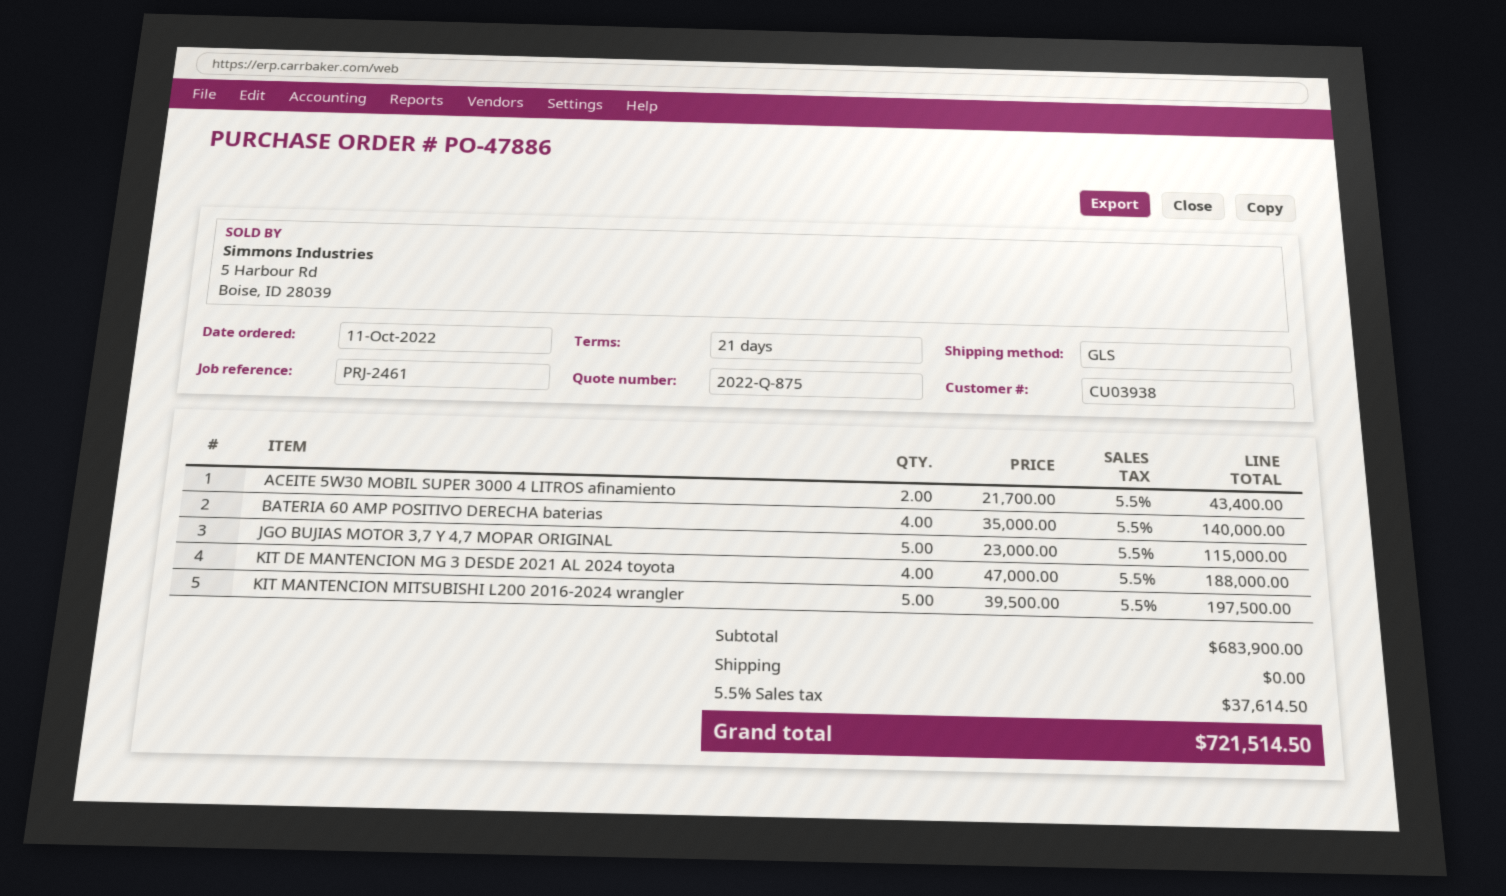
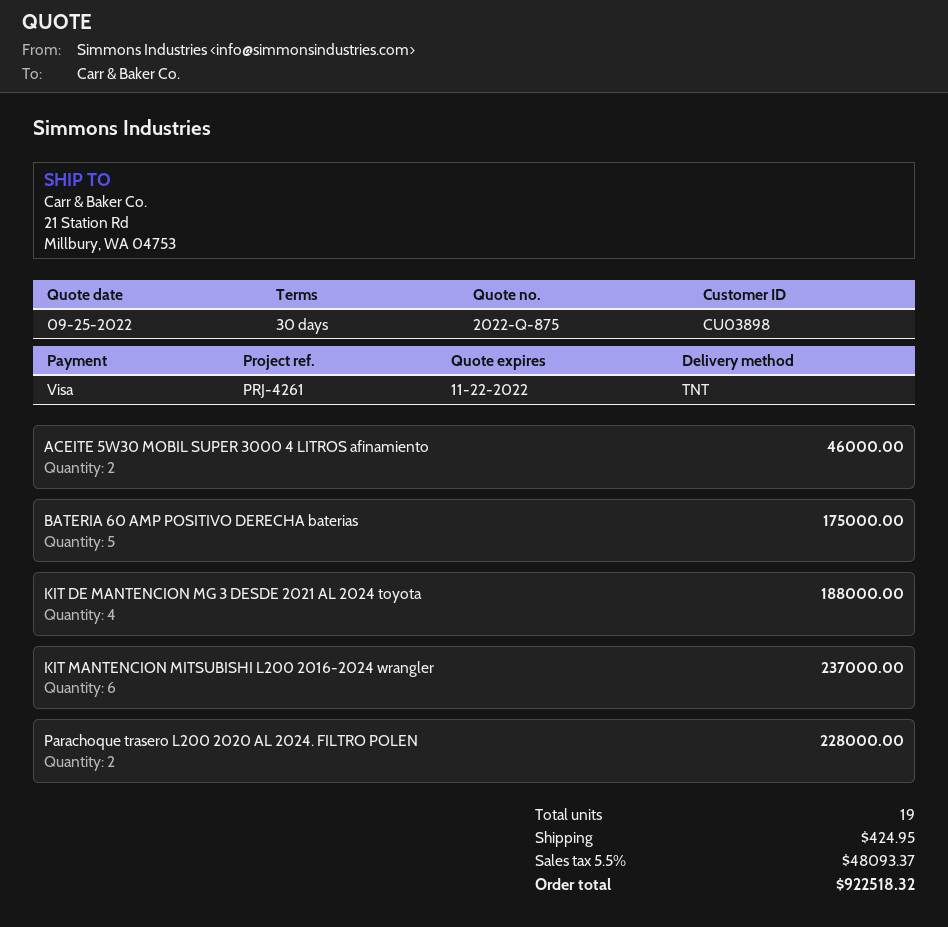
payment terms: 21 days -> 30 days
customer number: CU03938 -> CU03898
reference: PRJ-2461 -> PRJ-4261
shipping method: GLS -> TNT
ACEITE 5W30 MOBIL SUPER 3000 4 LITROS afinamiento: 2 for 43400.00 -> 2 for 46000.00
BATERIA 60 AMP POSITIVO DERECHA baterias: 4 for 140000.00 -> 5 for 175000.00
JGO BUJIAS MOTOR 3,7 Y 4,7 MOPAR ORIGINAL: 5 for 115000.00 -> none
KIT MANTENCION MITSUBISHI L200 2016-2024 wrangler: 5 for 197500.00 -> 6 for 237000.00
Parachoque trasero L200 2020 AL 2024. FILTRO POLEN: none -> 2 for 228000.00
shipping: 0.00 -> 424.95
tax: 5.5% = 37614.50 -> 5.5% = 48093.37
total: 721514.50 -> 922518.32

